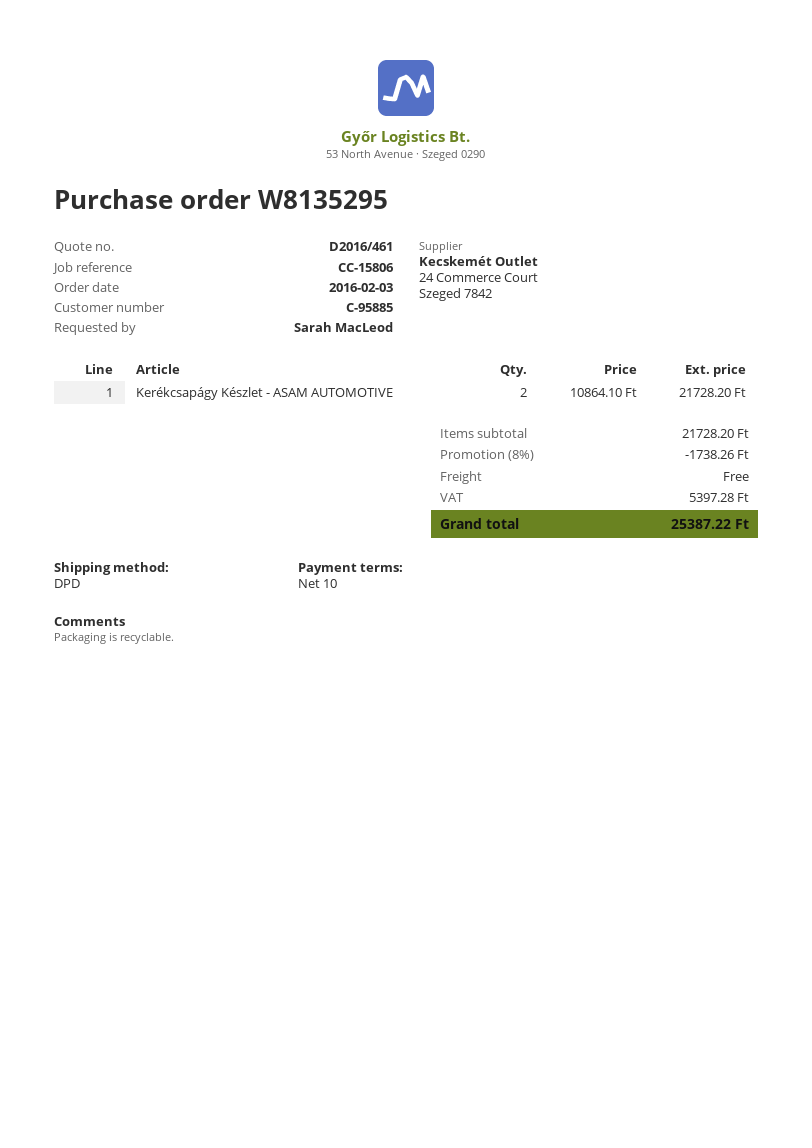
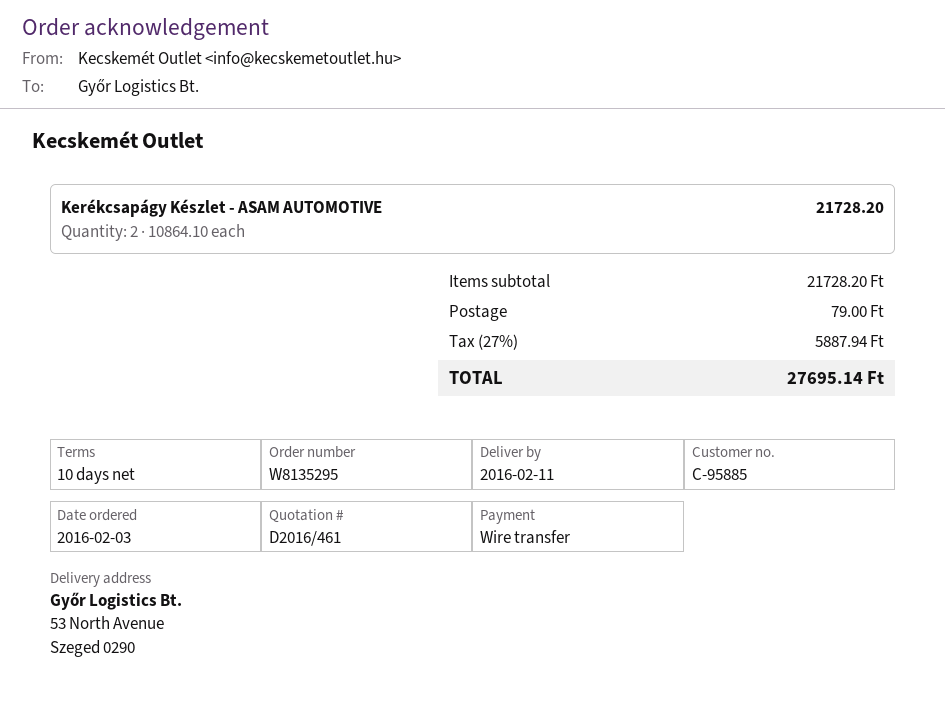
discount: 8% = 1738.26 -> none
shipping: 0.00 -> 79.00
tax: 5397.28 -> 5887.94
total: 25387.22 -> 27695.14

